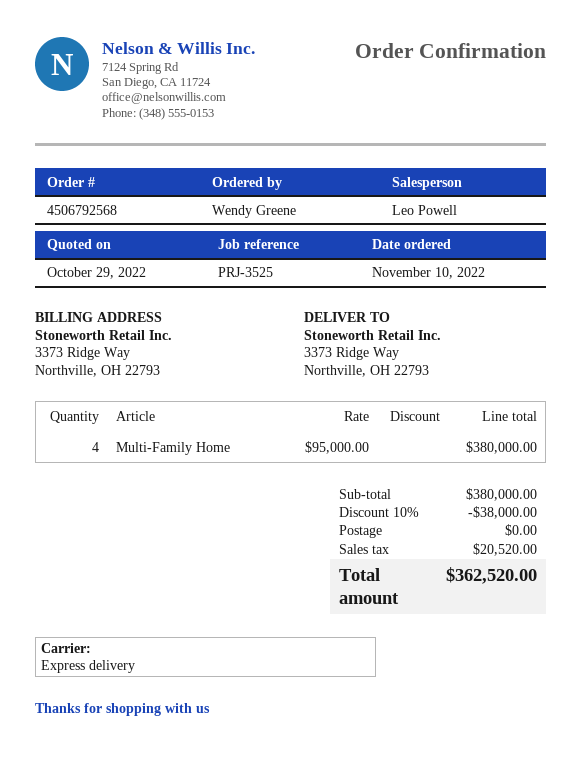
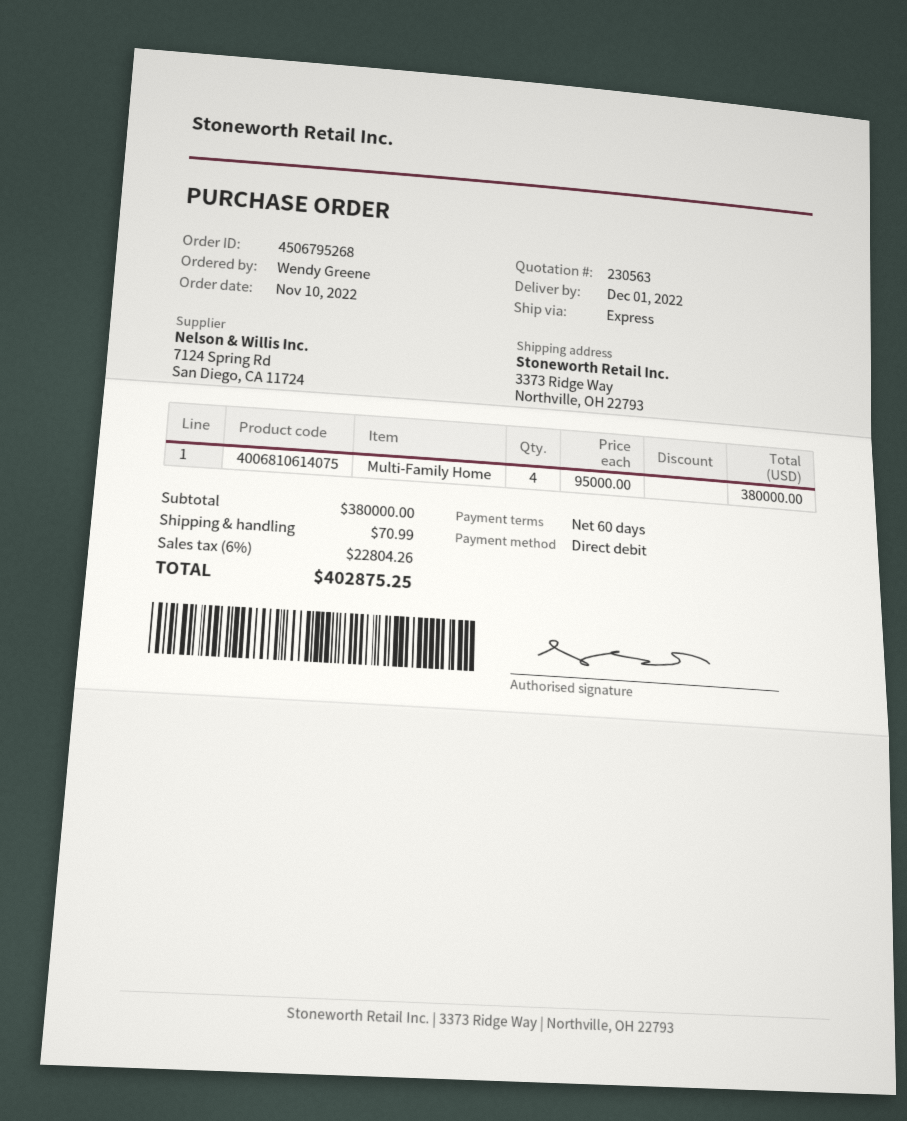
order number: 4506792568 -> 4506795268
discount: 10% = 38000.00 -> none
shipping: 0.00 -> 70.99
tax: 20520.00 -> 22804.26
total: 362520.00 -> 402875.25

